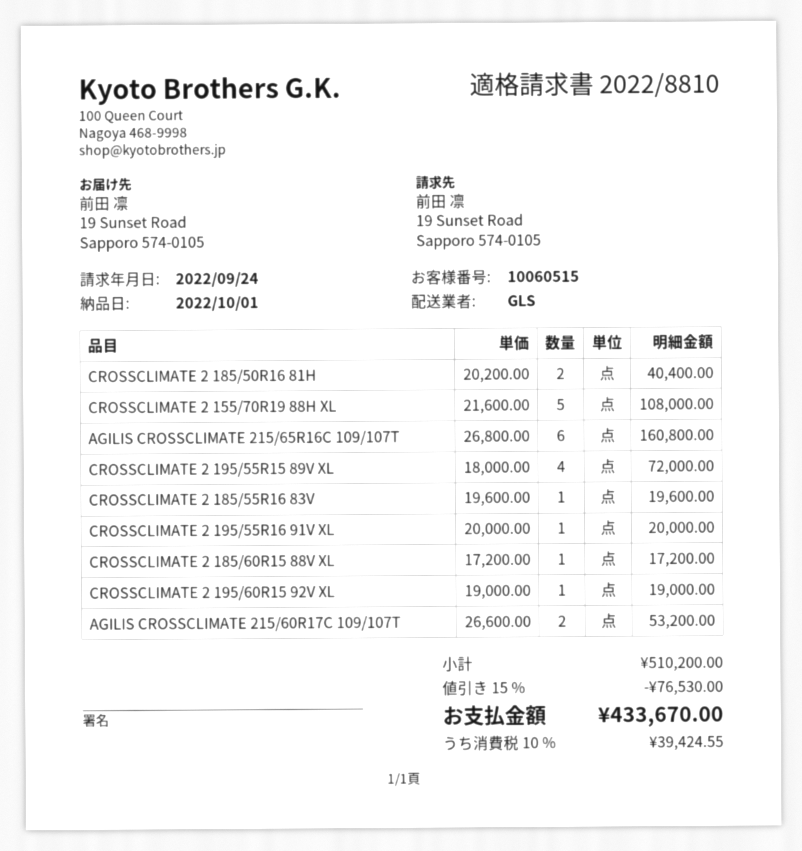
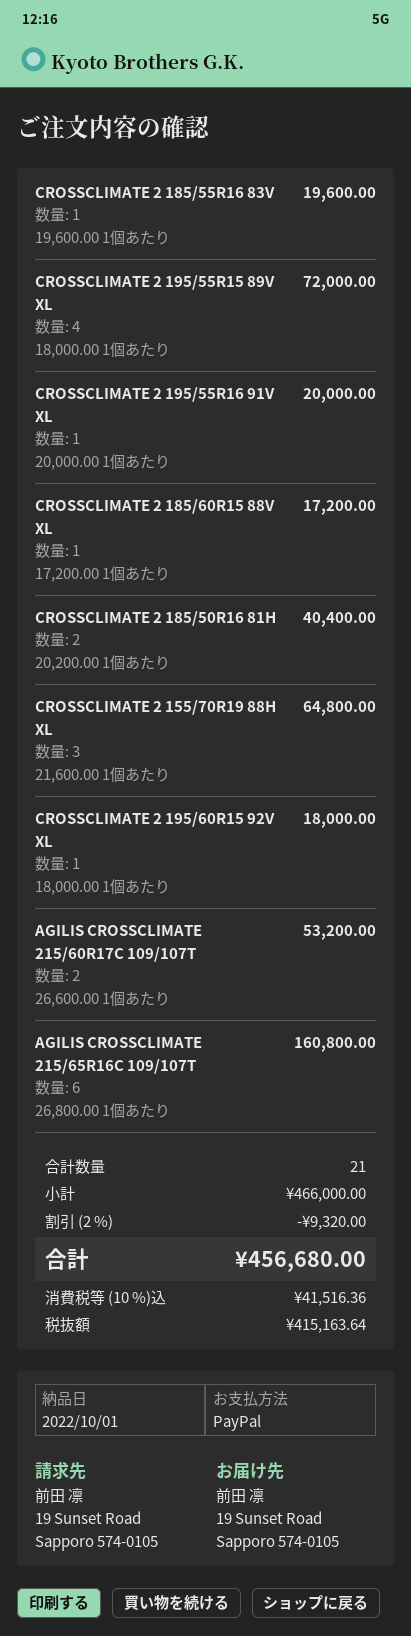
CROSSCLIMATE 2 155/70R19 88H XL: 5 x 21600.00 = 108000.00 -> 3 x 21600.00 = 64800.00
CROSSCLIMATE 2 195/60R15 92V XL: 1 x 19000.00 = 19000.00 -> 1 x 18000.00 = 18000.00
subtotal: 510200.00 -> 466000.00
discount: 15% = 76530.00 -> 2% = 9320.00
tax: 10% = 39424.55 -> 10% = 41516.36
total: 433670.00 -> 456680.00

